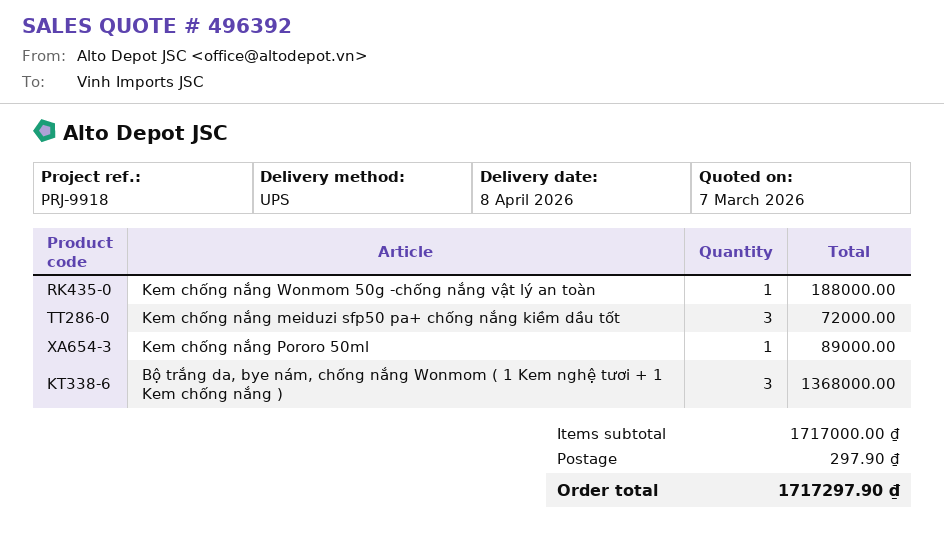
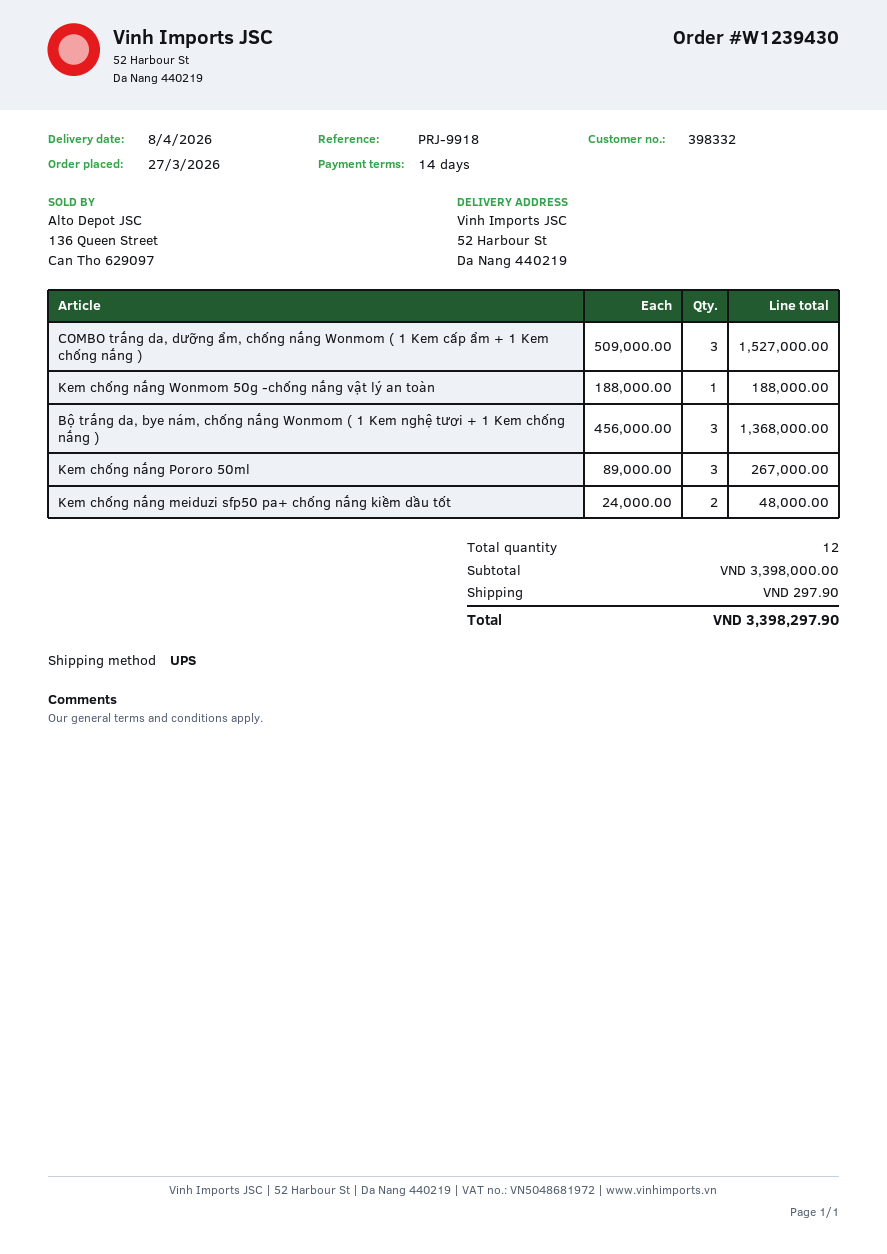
Kem chống nắng meiduzi sfp50 pa+ chống nắng kiềm dầu tốt: 3 for 72000.00 -> 2 for 48000.00
Kem chống nắng Pororo 50ml: 1 for 89000.00 -> 3 for 267000.00
COMBO trắng da, dưỡng ẩm, chống nắng Wonmom ( 1 Kem cấp ẩm + 1 Kem chống nắng ): none -> 3 for 1527000.00
subtotal: 1717000.00 -> 3398000.00
total: 1717297.90 -> 3398297.90

